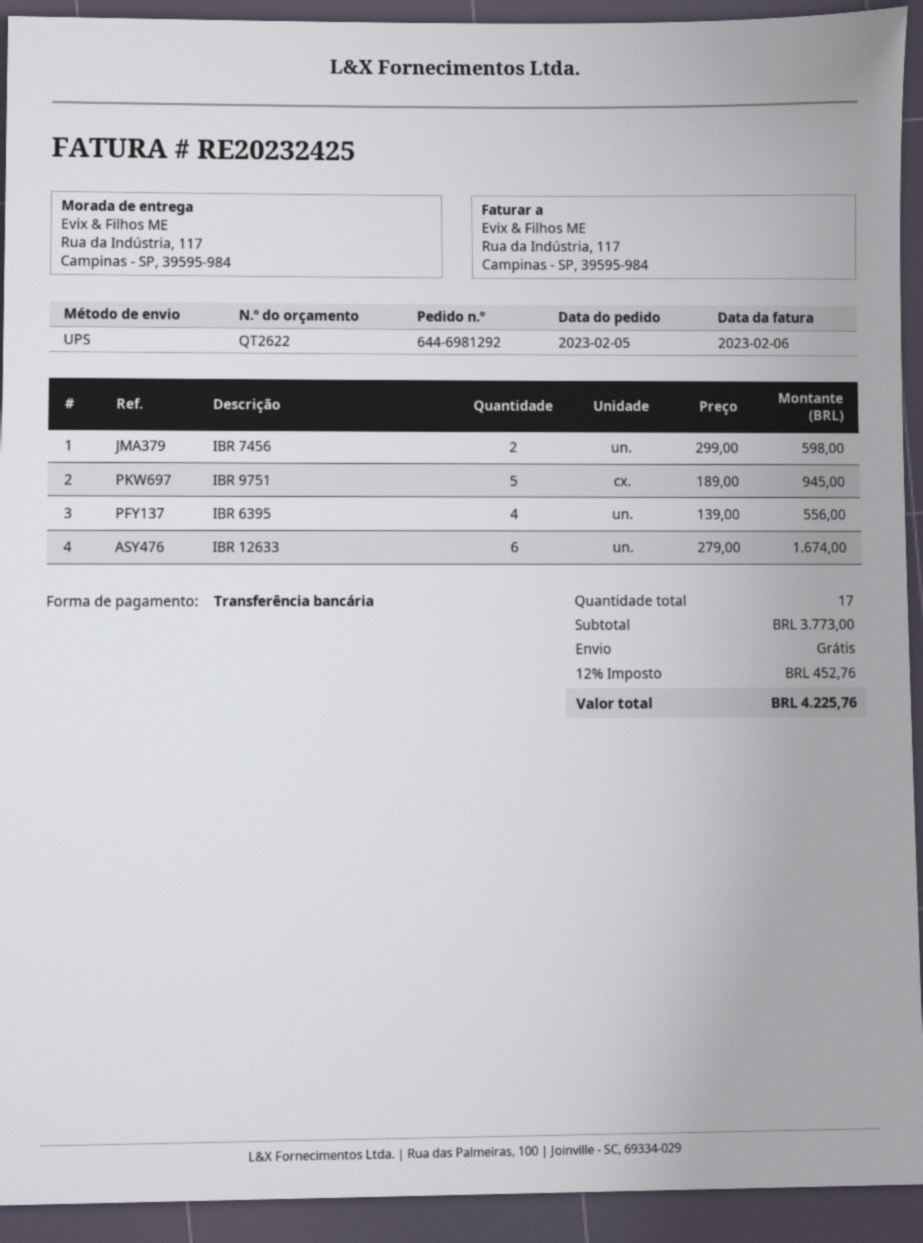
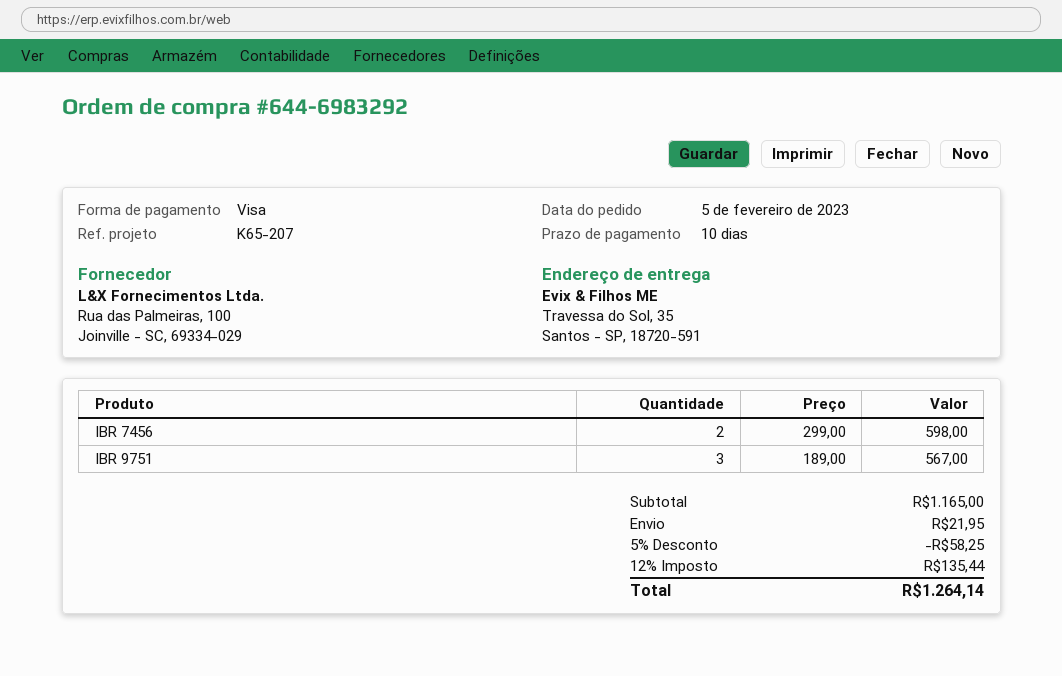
order number: 644-6981292 -> 644-6983292
payment method: bank transfer -> Visa
ship to: Rua da Indústria, 117, Campinas - SP, 39595-984 -> Travessa do Sol, 35, Santos - SP, 18720-591
IBR 9751: 5 x 189.00 = 945.00 -> 3 x 189.00 = 567.00
IBR 6395: 4 x 139.00 = 556.00 -> none
IBR 12633: 6 x 279.00 = 1674.00 -> none
subtotal: 3773.00 -> 1165.00
discount: none -> 5% = 58.25
shipping: 0.00 -> 21.95
tax: 12% = 452.76 -> 12% = 135.44
total: 4225.76 -> 1264.14

